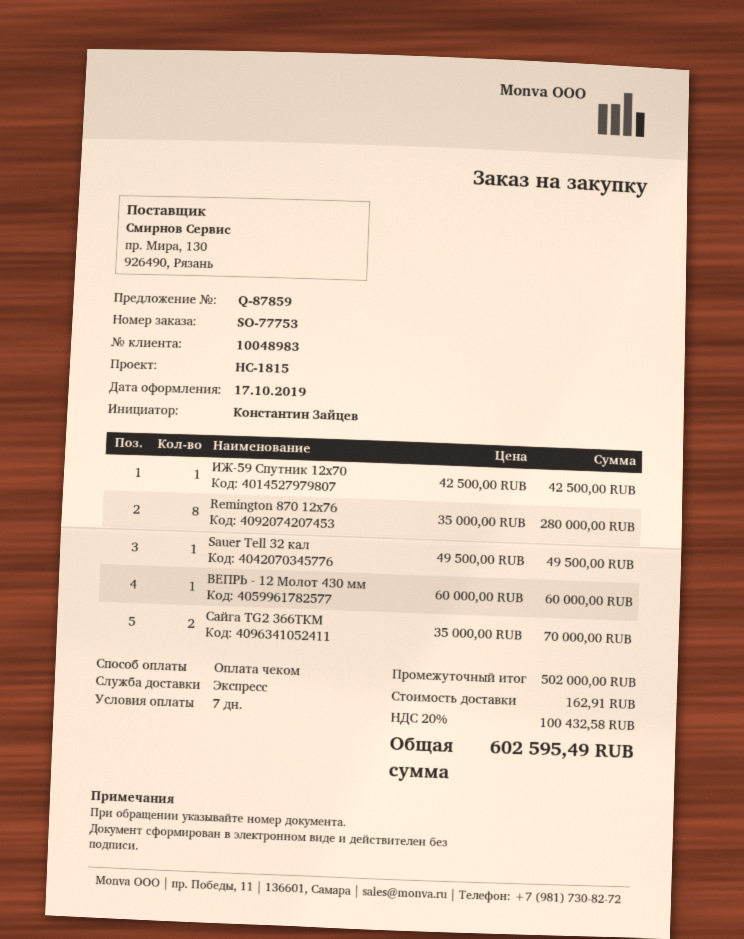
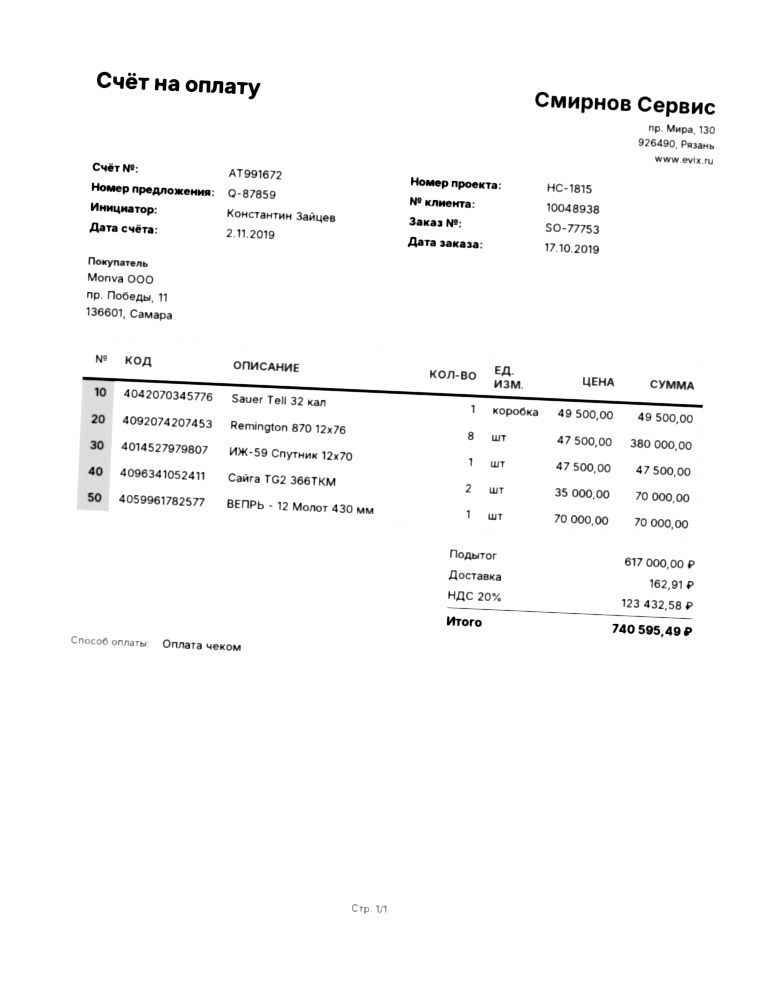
customer number: 10048983 -> 10048938
ИЖ-59 Спутник 12х70: 1 x 42500.00 = 42500.00 -> 1 x 47500.00 = 47500.00
Remington 870 12x76: 8 x 35000.00 = 280000.00 -> 8 x 47500.00 = 380000.00
ВЕПРЬ - 12 Молот 430 мм: 1 x 60000.00 = 60000.00 -> 1 x 70000.00 = 70000.00
subtotal: 502000.00 -> 617000.00
tax: 20% = 100432.58 -> 20% = 123432.58
total: 602595.49 -> 740595.49

